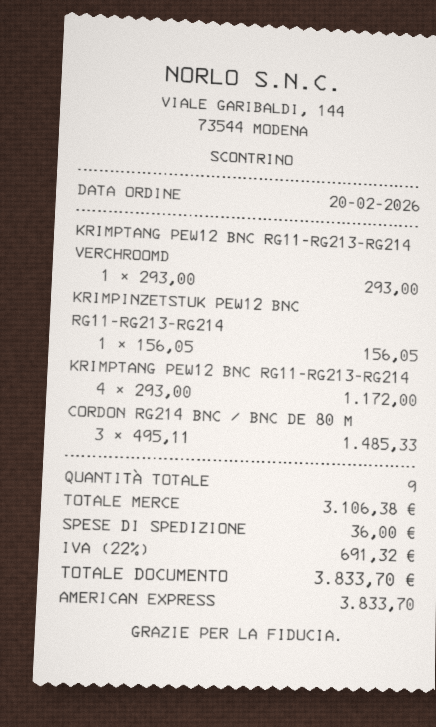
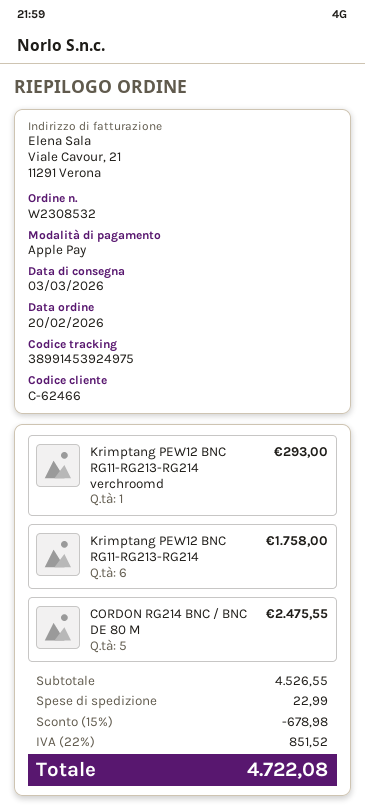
payment method: American Express -> Apple Pay
KRIMPINZETSTUK PEW12 BNC RG11-RG213-RG214: 1 for 156.05 -> none
KRIMPTANG PEW12 BNC RG11-RG213-RG214: 4 for 1172.00 -> 6 for 1758.00
CORDON RG214 BNC / BNC DE 80 M: 3 for 1485.33 -> 5 for 2475.55
subtotal: 3106.38 -> 4526.55
discount: none -> 15% = 678.98
shipping: 36.00 -> 22.99
tax: 22% = 691.32 -> 22% = 851.52
total: 3833.70 -> 4722.08

